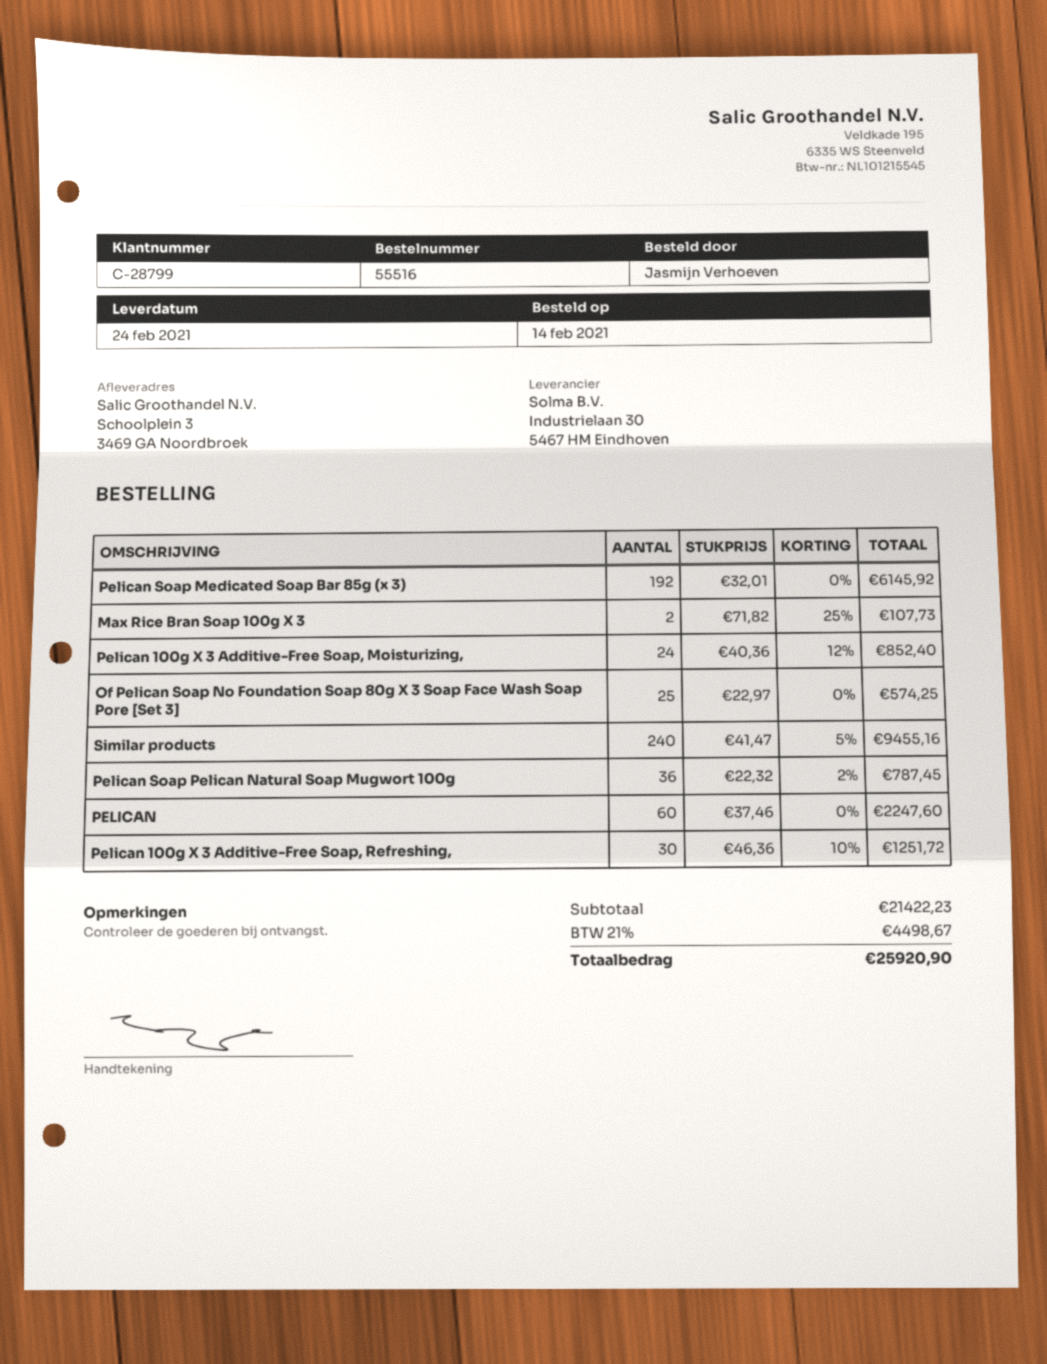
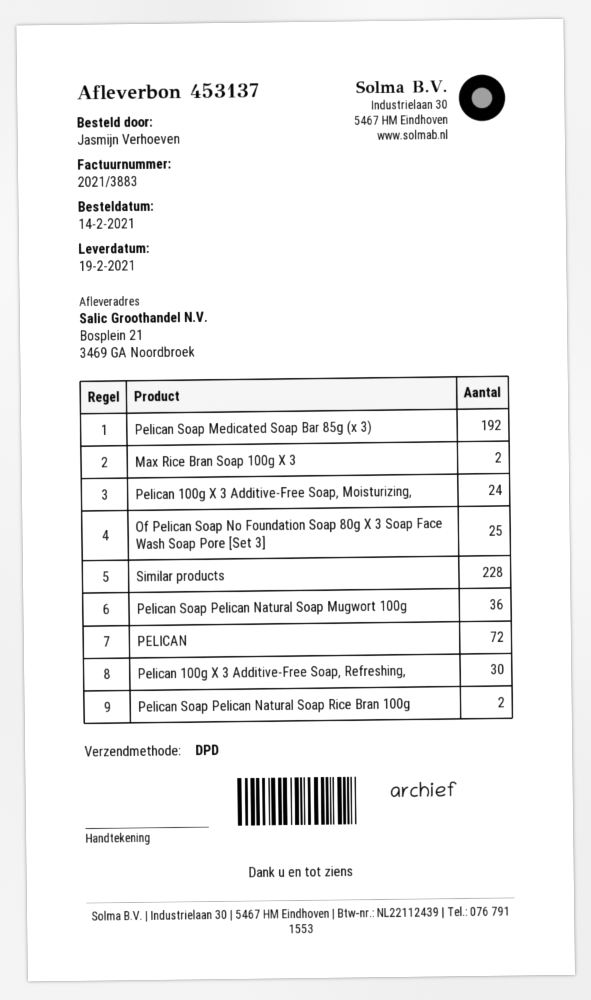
delivery date: 2021-02-24 -> 2021-02-19
ship to: Schoolplein 3, 3469 GA Noordbroek -> Bosplein 21, 3469 GA Noordbroek
Similar products: 240 -> 228
PELICAN: 60 -> 72
Pelican Soap Pelican Natural Soap Rice Bran 100g: none -> 2

